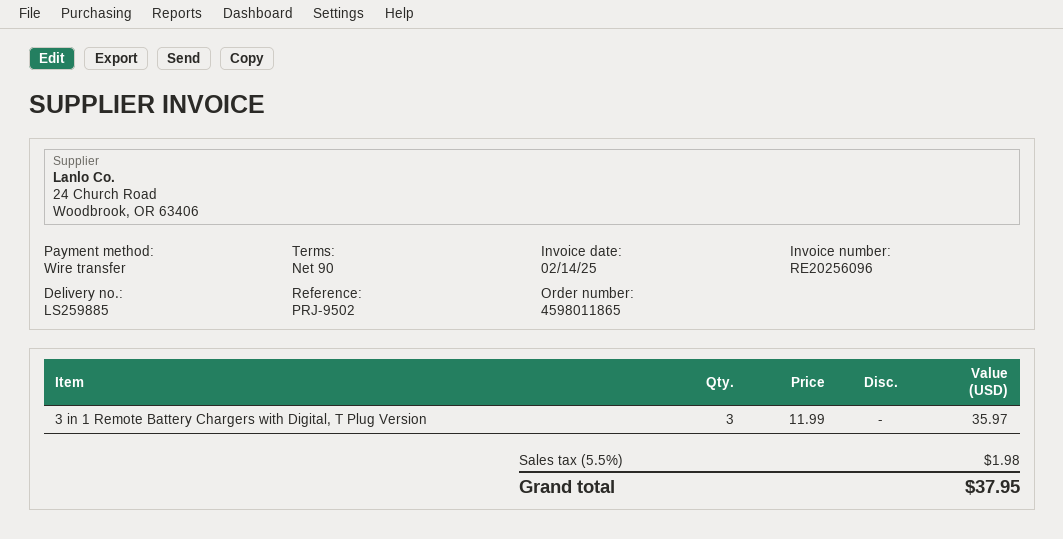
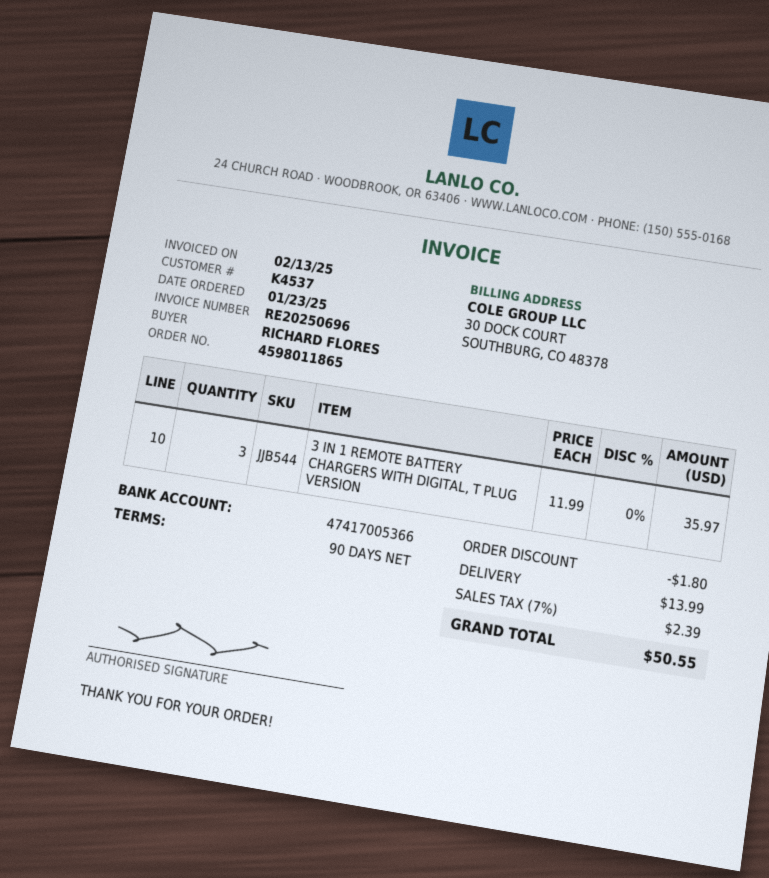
invoice number: RE20256096 -> RE20250696
invoice date: 2025-02-14 -> 2025-02-13
discount: none -> 1.80
shipping: none -> 13.99
tax: 5.5% = 1.98 -> 7% = 2.39
total: 37.95 -> 50.55

